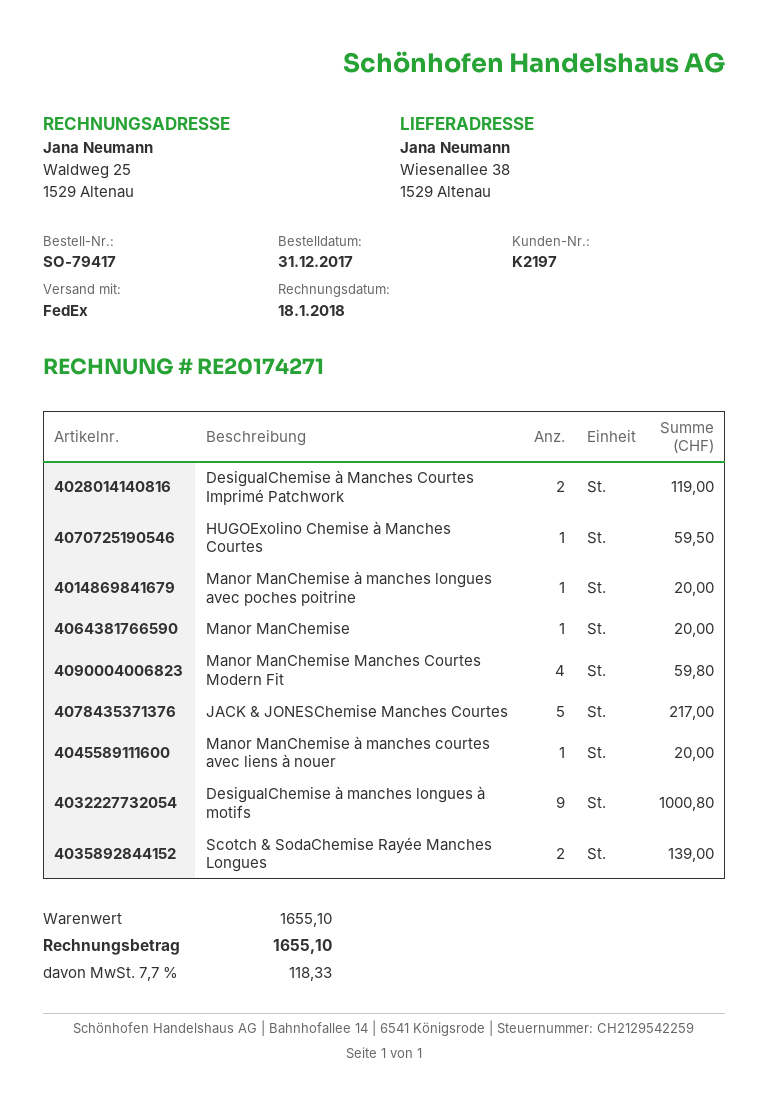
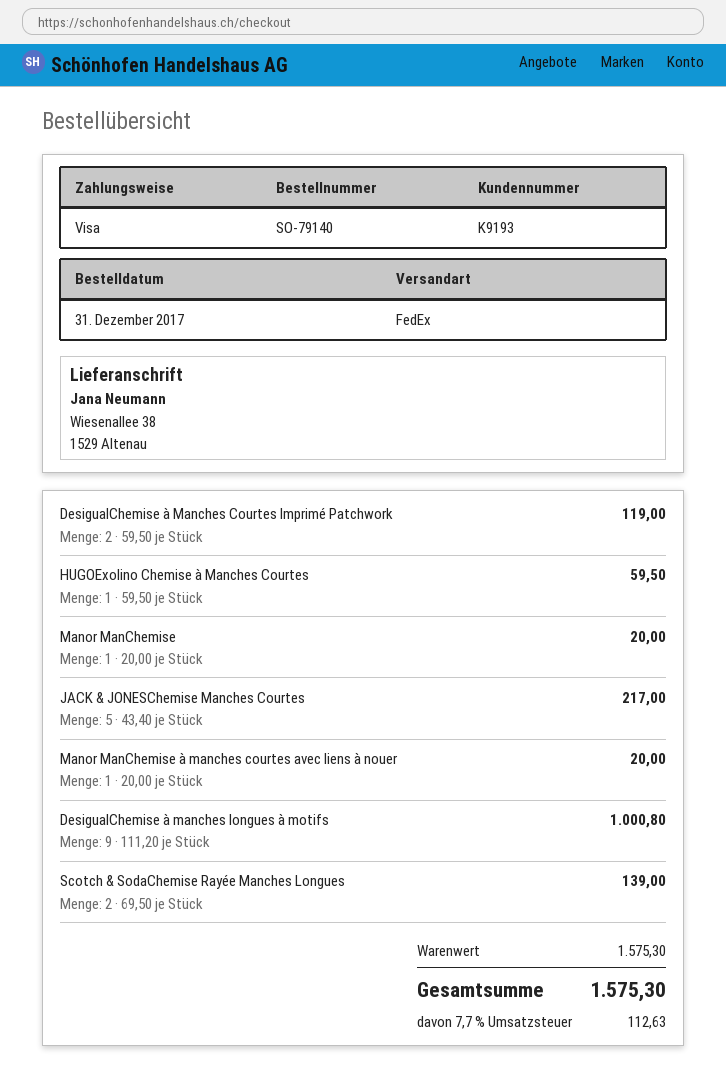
order number: SO-79417 -> SO-79140
customer number: K2197 -> K9193
Manor ManChemise à manches longues avec poches poitrine: 1 for 20.00 -> none
Manor ManChemise Manches Courtes Modern Fit: 4 for 59.80 -> none
subtotal: 1655.10 -> 1575.30
tax: 7.7% = 118.33 -> 7.7% = 112.63
total: 1655.10 -> 1575.30

